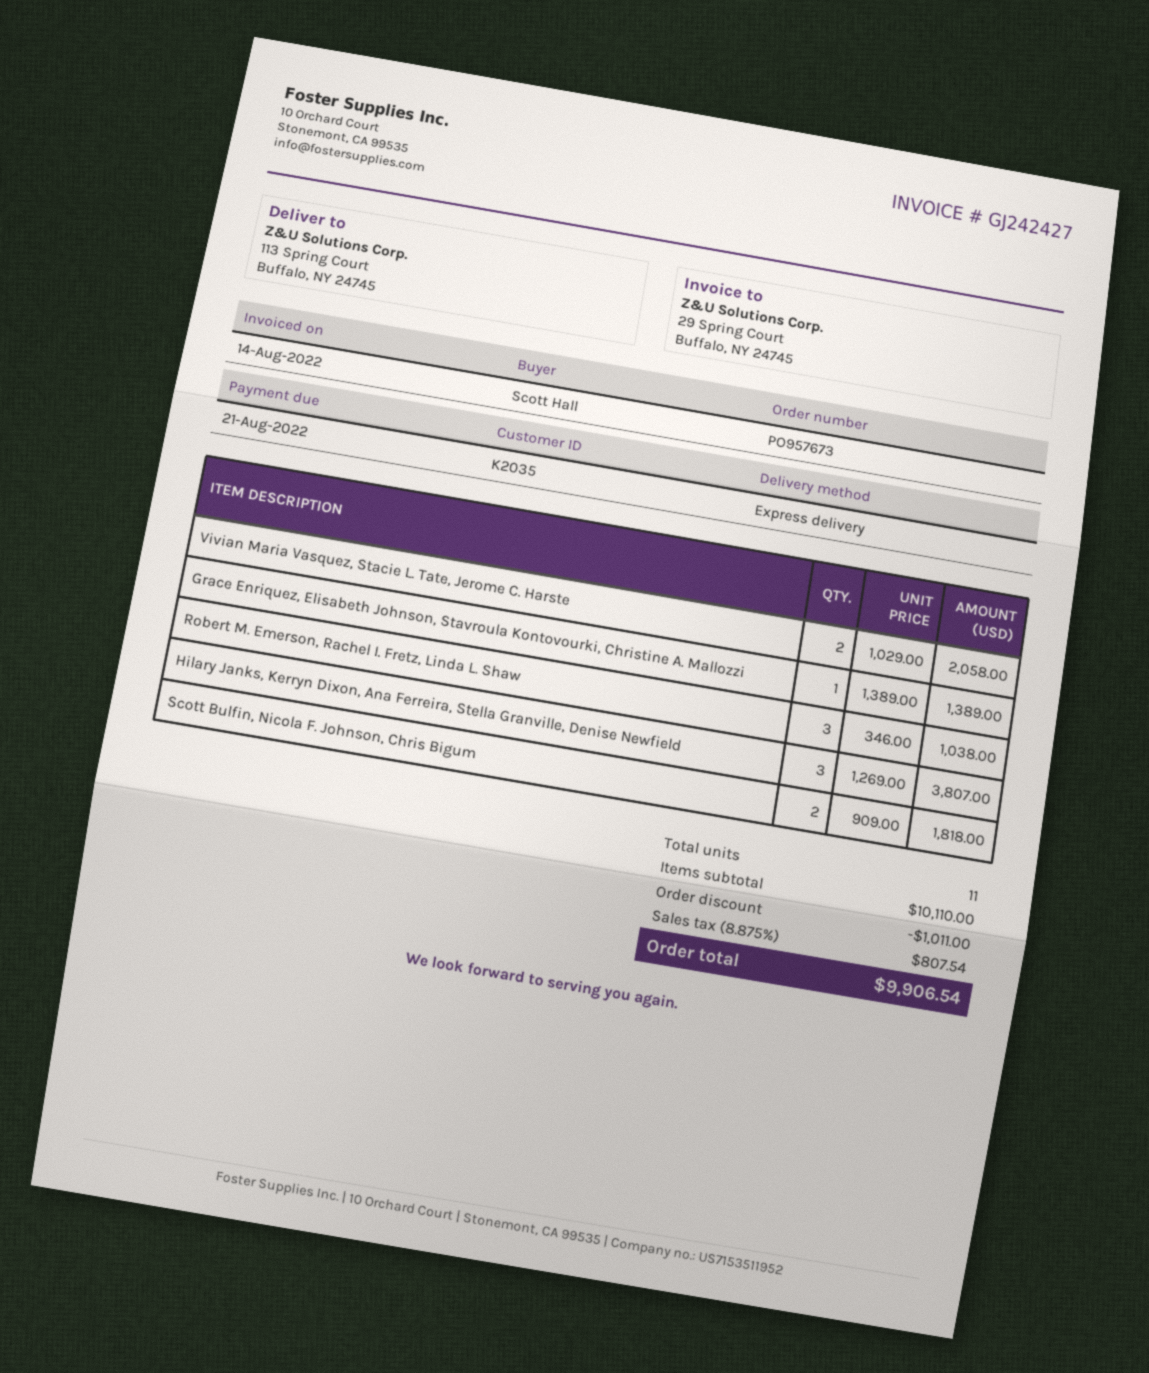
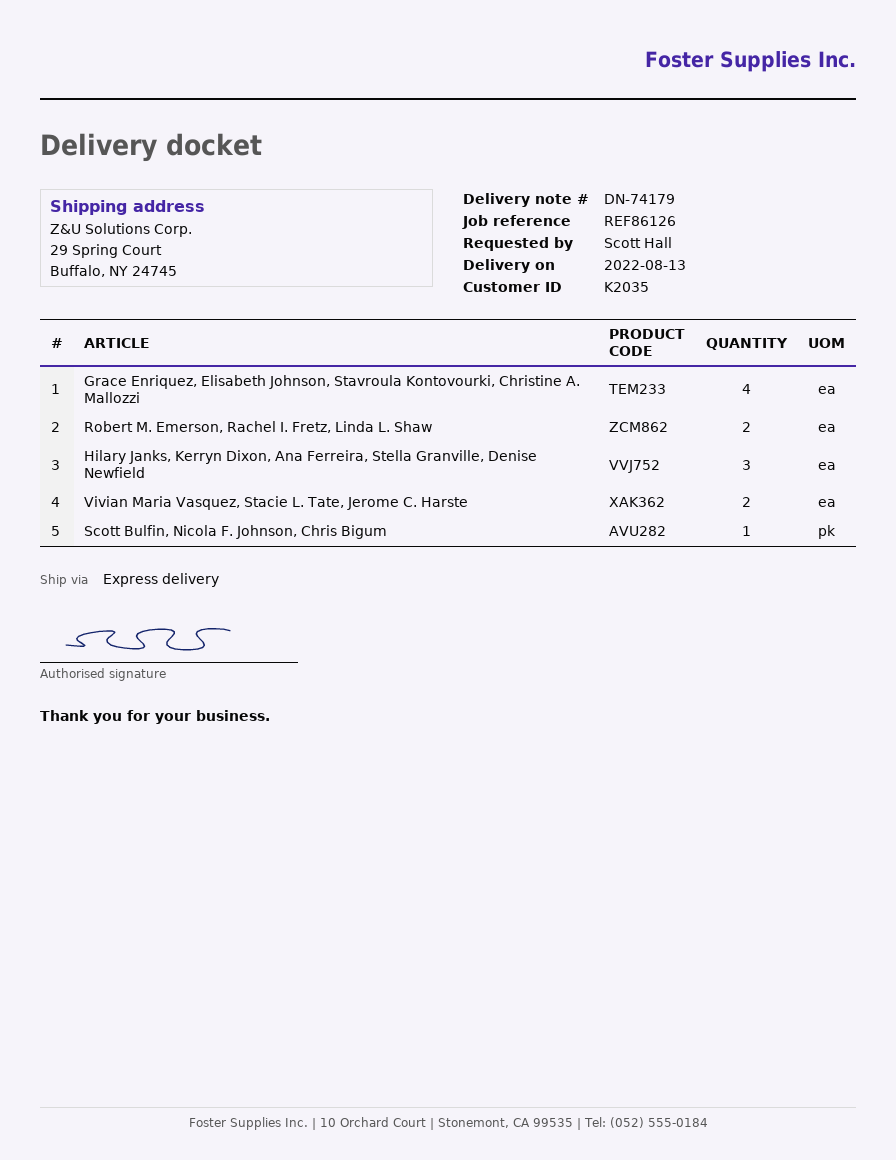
ship to: 113 Spring Court, Buffalo, NY 24745 -> 29 Spring Court, Buffalo, NY 24745
Grace Enriquez, Elisabeth Johnson, Stavroula Kontovourki, Christine A. Mallozzi: 1 -> 4
Robert M. Emerson, Rachel I. Fretz, Linda L. Shaw: 3 -> 2
Scott Bulfin, Nicola F. Johnson, Chris Bigum: 2 -> 1

